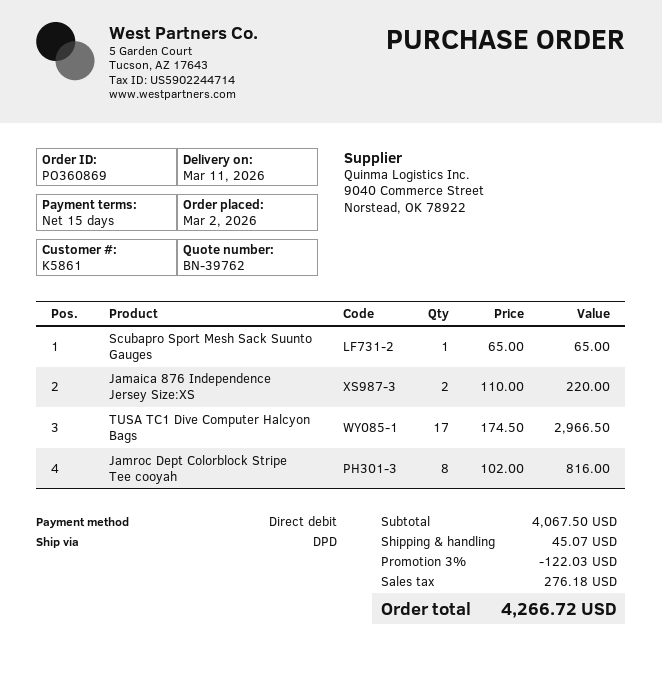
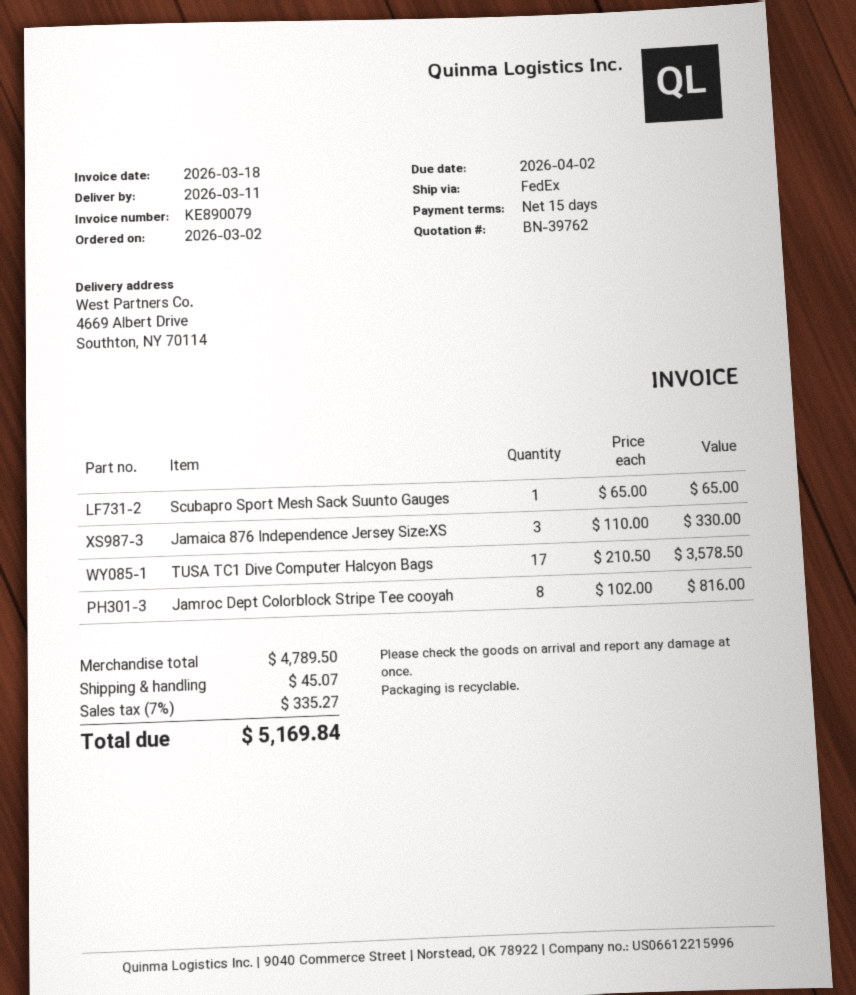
shipping method: DPD -> FedEx
Jamaica 876 Independence Jersey Size:XS: 2 x 110.00 = 220.00 -> 3 x 110.00 = 330.00
TUSA TC1 Dive Computer Halcyon Bags: 17 x 174.50 = 2966.50 -> 17 x 210.50 = 3578.50
subtotal: 4067.50 -> 4789.50
discount: 3% = 122.03 -> none
tax: 276.18 -> 335.27
total: 4266.72 -> 5169.84

